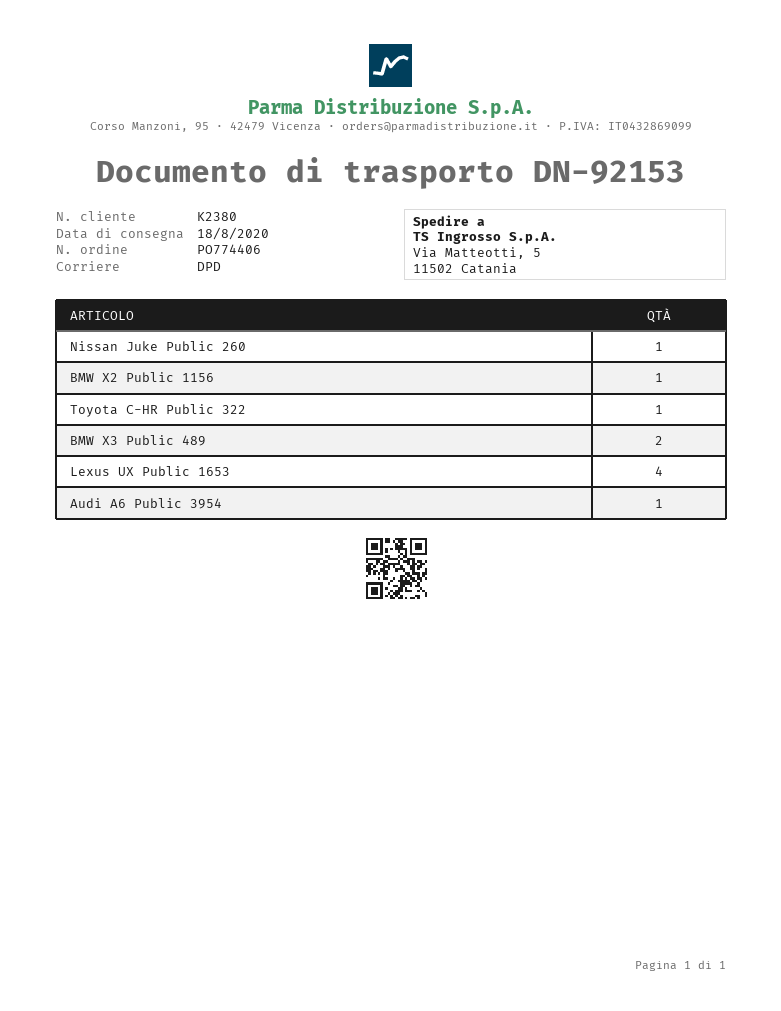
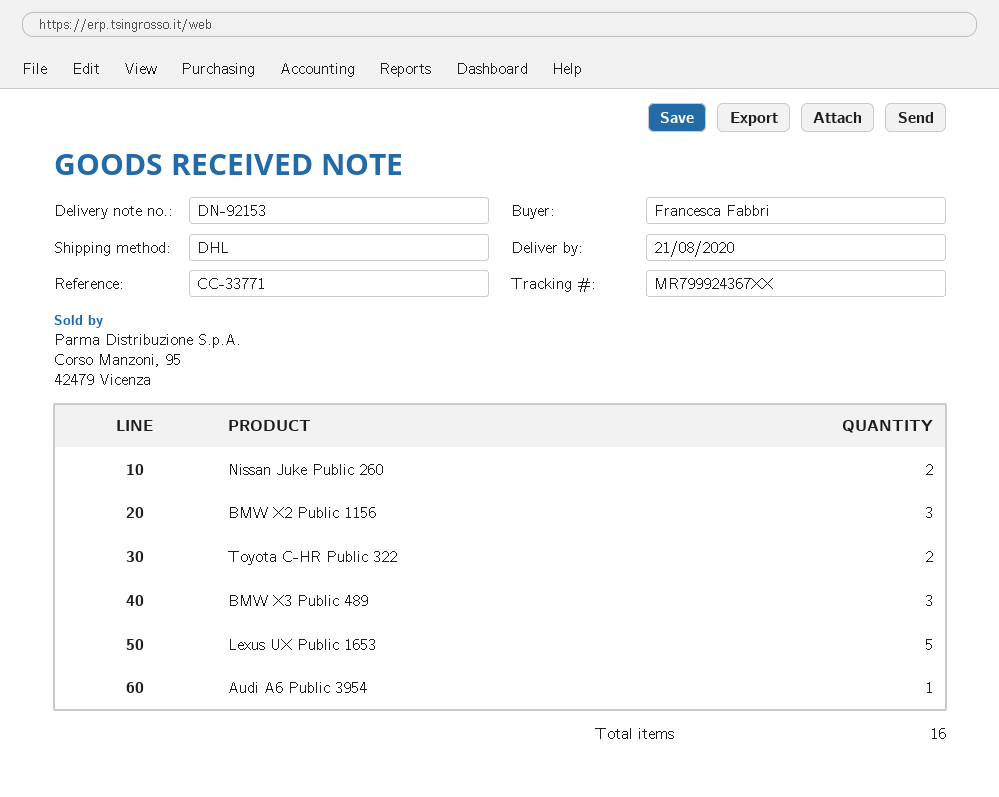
delivery date: 2020-08-18 -> 2020-08-21
shipping method: DPD -> DHL
Nissan Juke Public 260: 1 -> 2
BMW X2 Public 1156: 1 -> 3
Toyota C-HR Public 322: 1 -> 2
BMW X3 Public 489: 2 -> 3
Lexus UX Public 1653: 4 -> 5

